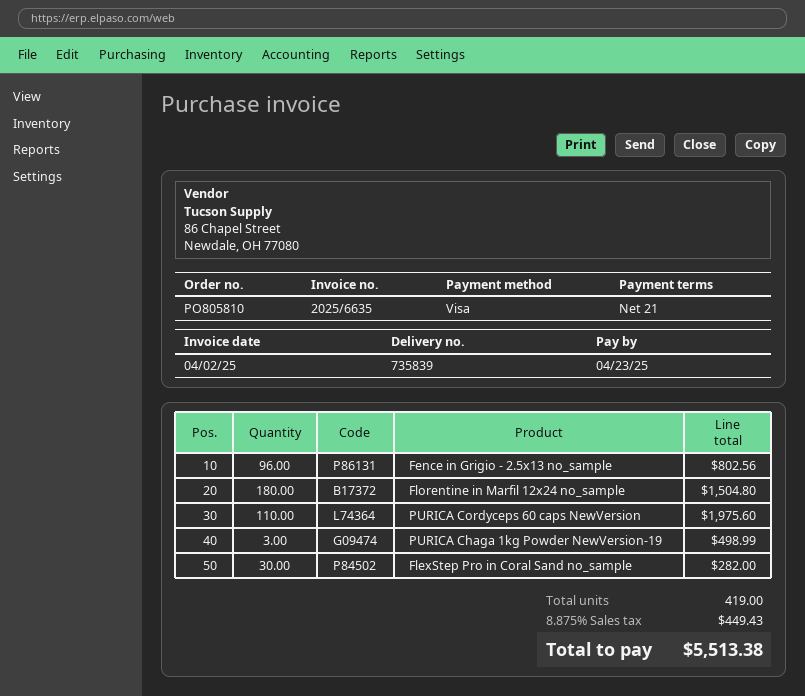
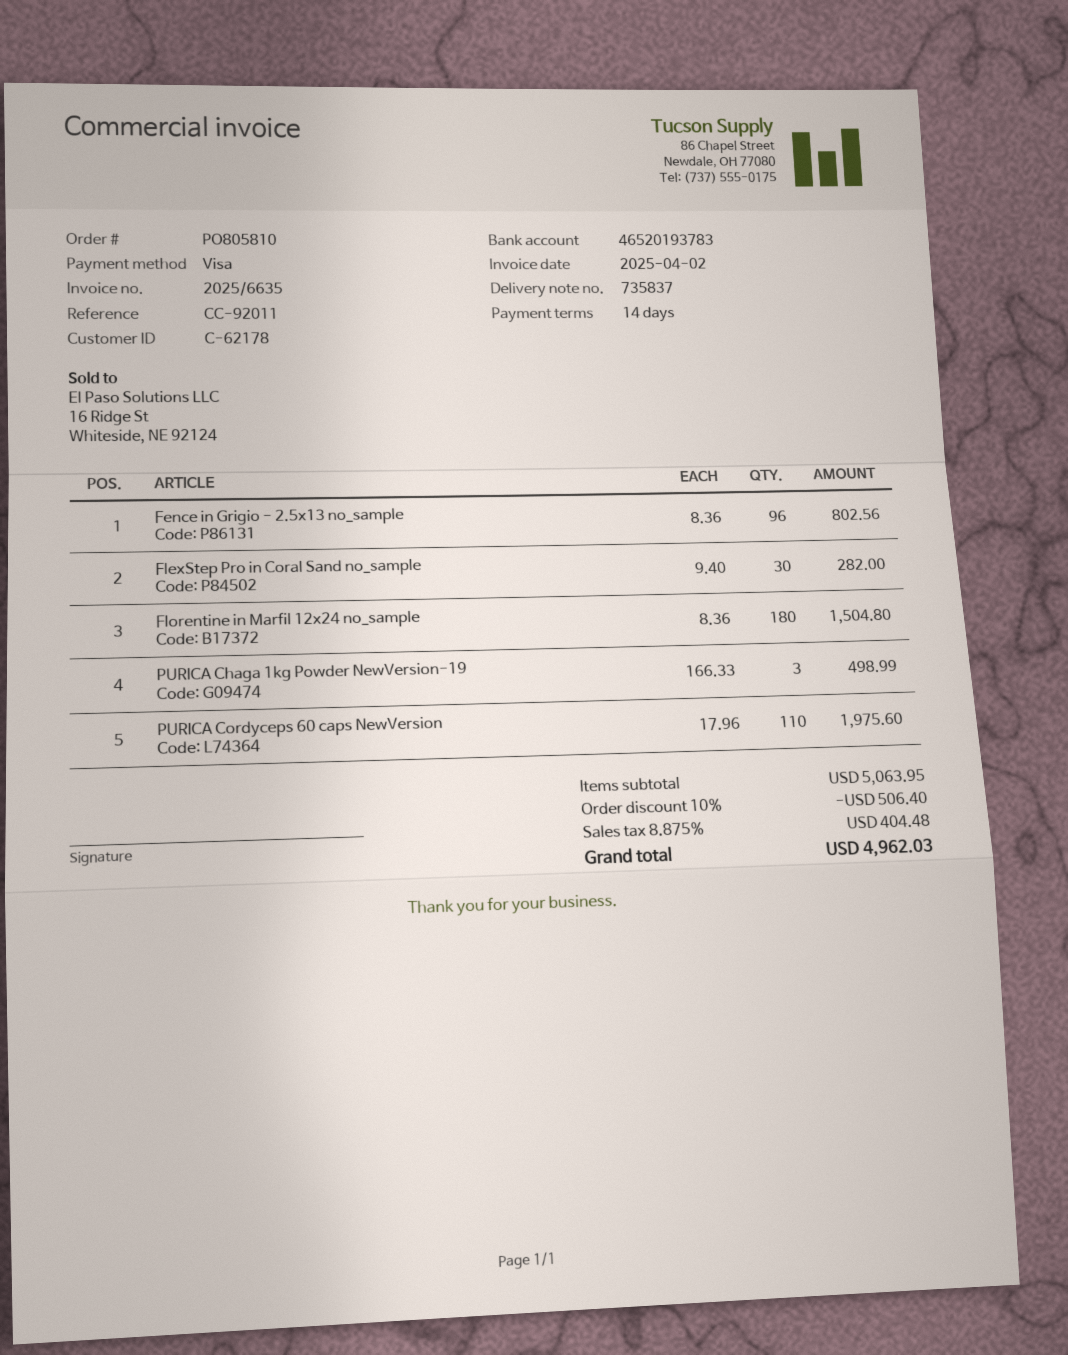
delivery note number: 735839 -> 735837
payment terms: 21 days -> 14 days
discount: none -> 10% = 506.40
tax: 8.875% = 449.43 -> 8.875% = 404.48
total: 5513.38 -> 4962.03

